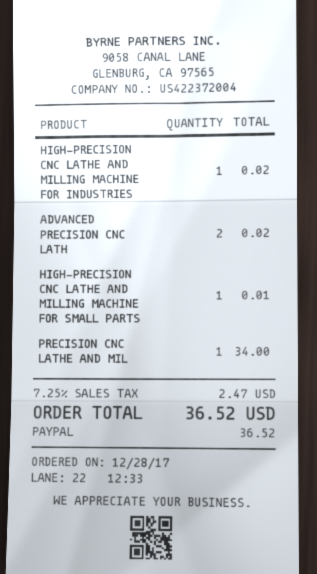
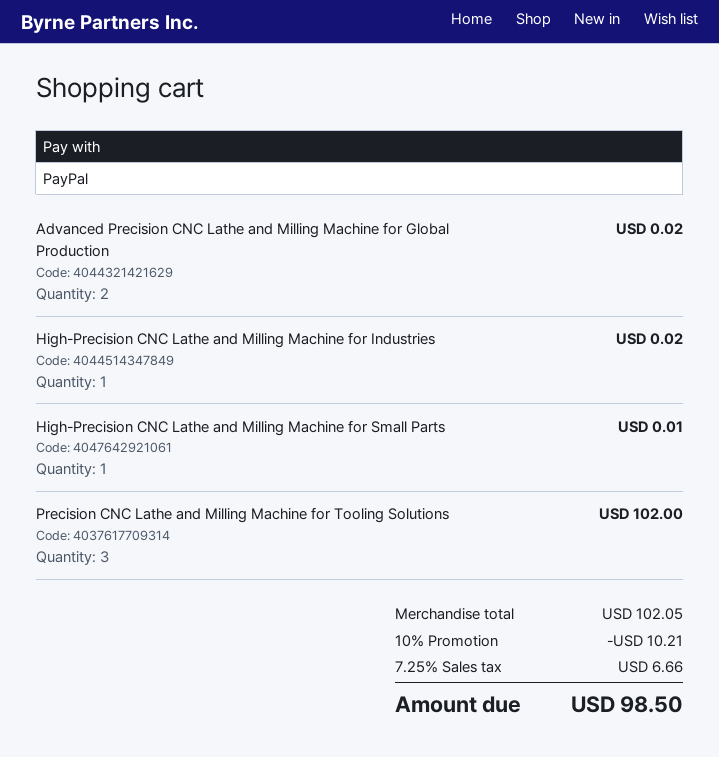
PRECISION CNC LATHE AND MIL: 1 for 34.00 -> 3 for 102.00
discount: none -> 10% = 10.21
tax: 7.25% = 2.47 -> 7.25% = 6.66
total: 36.52 -> 98.50

